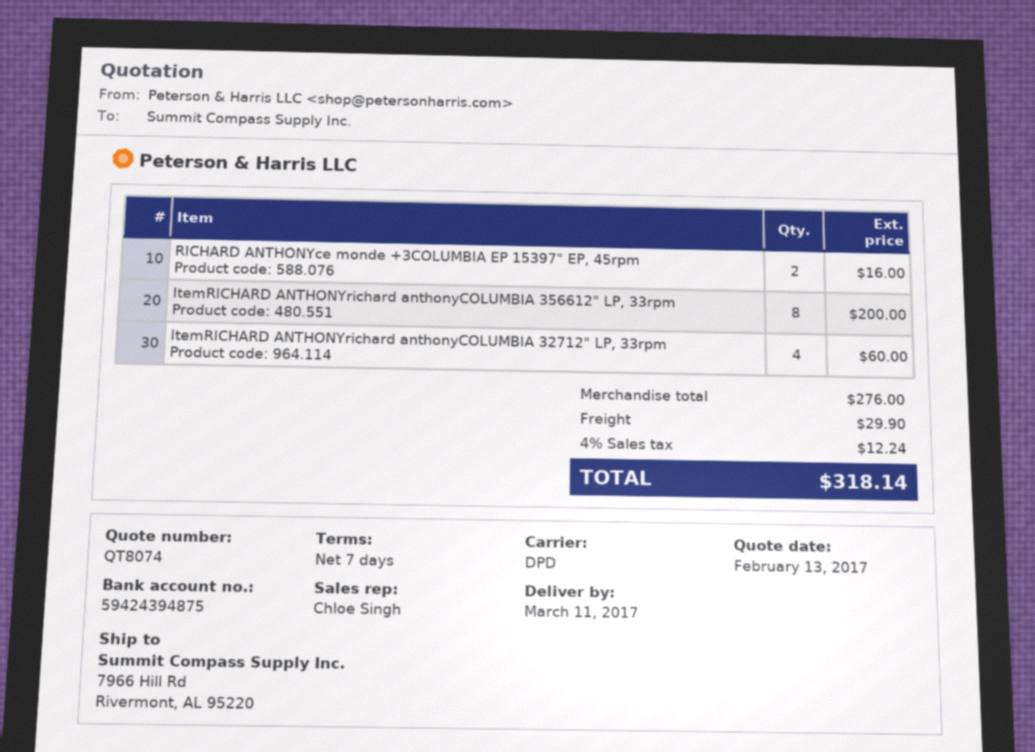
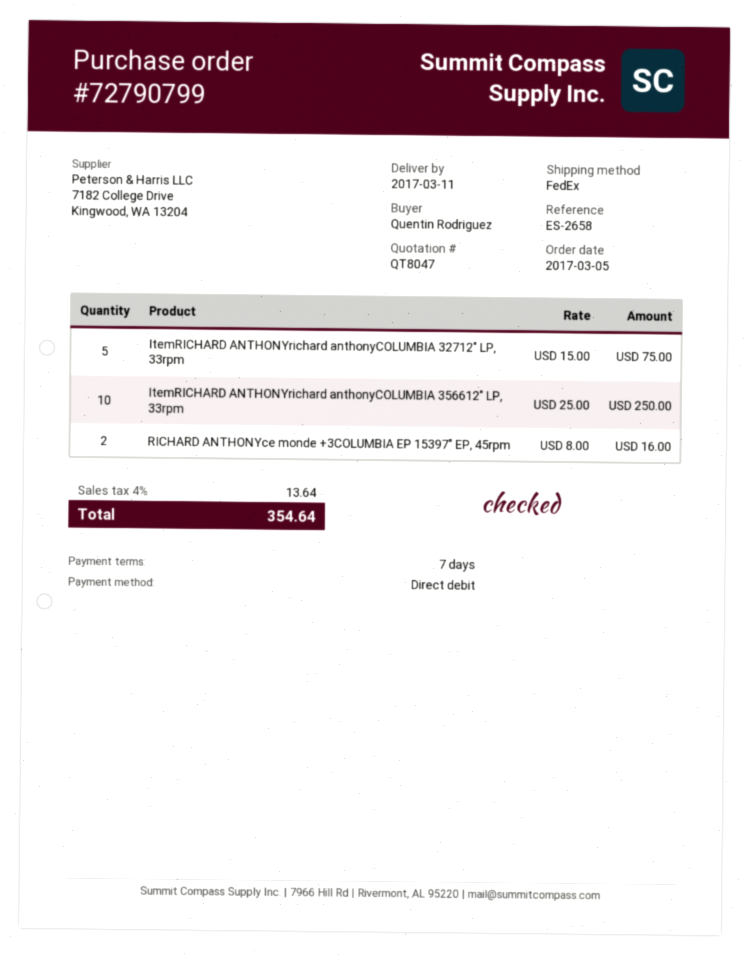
quote number: QT8074 -> QT8047
shipping method: DPD -> FedEx
ItemRICHARD ANTHONYrichard anthonyCOLUMBIA 356612" LP, 33rpm: 8 for 200.00 -> 10 for 250.00
ItemRICHARD ANTHONYrichard anthonyCOLUMBIA 32712" LP, 33rpm: 4 for 60.00 -> 5 for 75.00
shipping: 29.90 -> none
tax: 4% = 12.24 -> 4% = 13.64
total: 318.14 -> 354.64

